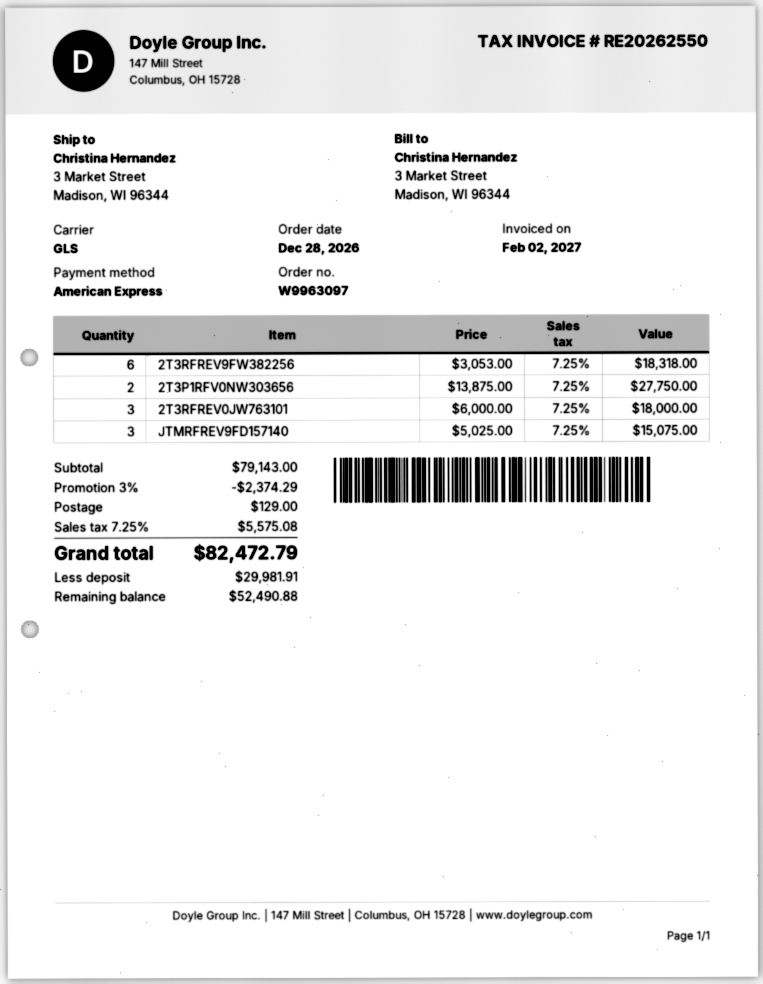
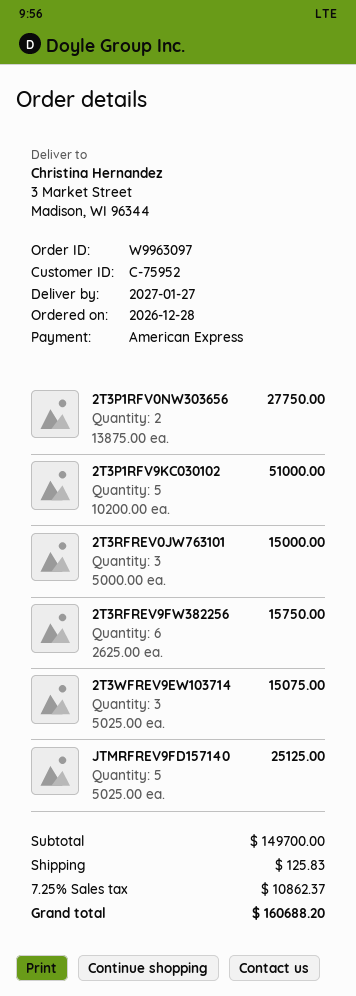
2T3RFREV9FW382256: 6 x 3053.00 = 18318.00 -> 6 x 2625.00 = 15750.00
2T3RFREV0JW763101: 3 x 6000.00 = 18000.00 -> 3 x 5000.00 = 15000.00
JTMRFREV9FD157140: 3 x 5025.00 = 15075.00 -> 5 x 5025.00 = 25125.00
2T3P1RFV9KC030102: none -> 5 x 10200.00 = 51000.00
2T3WFREV9EW103714: none -> 3 x 5025.00 = 15075.00
subtotal: 79143.00 -> 149700.00
discount: 3% = 2374.29 -> none
shipping: 129.00 -> 125.83
tax: 7.25% = 5575.08 -> 7.25% = 10862.37
total: 82472.79 -> 160688.20

